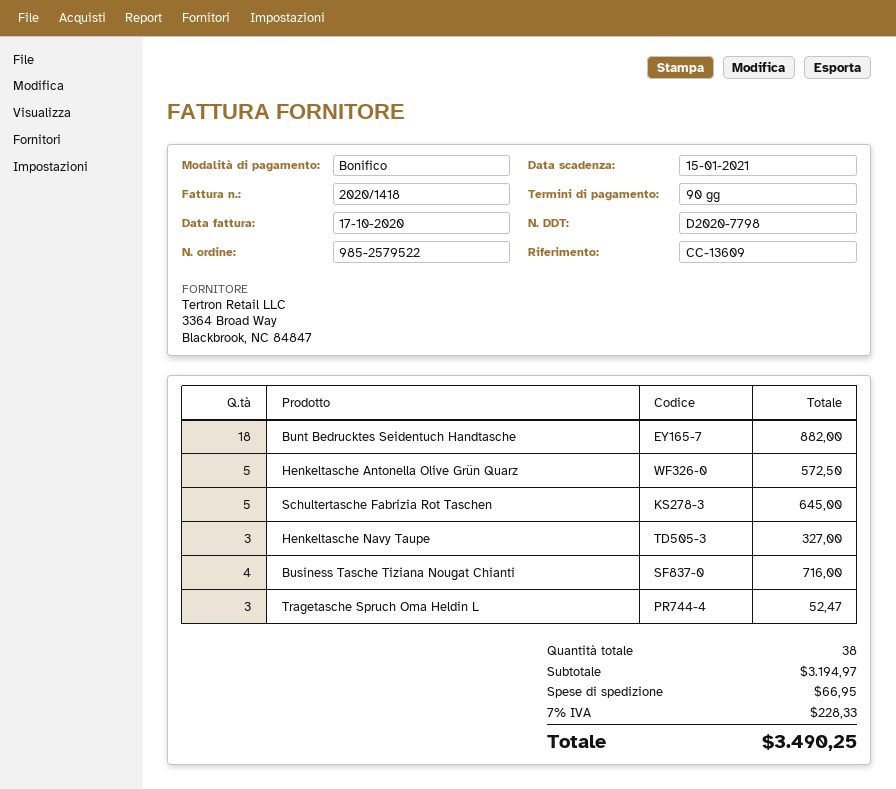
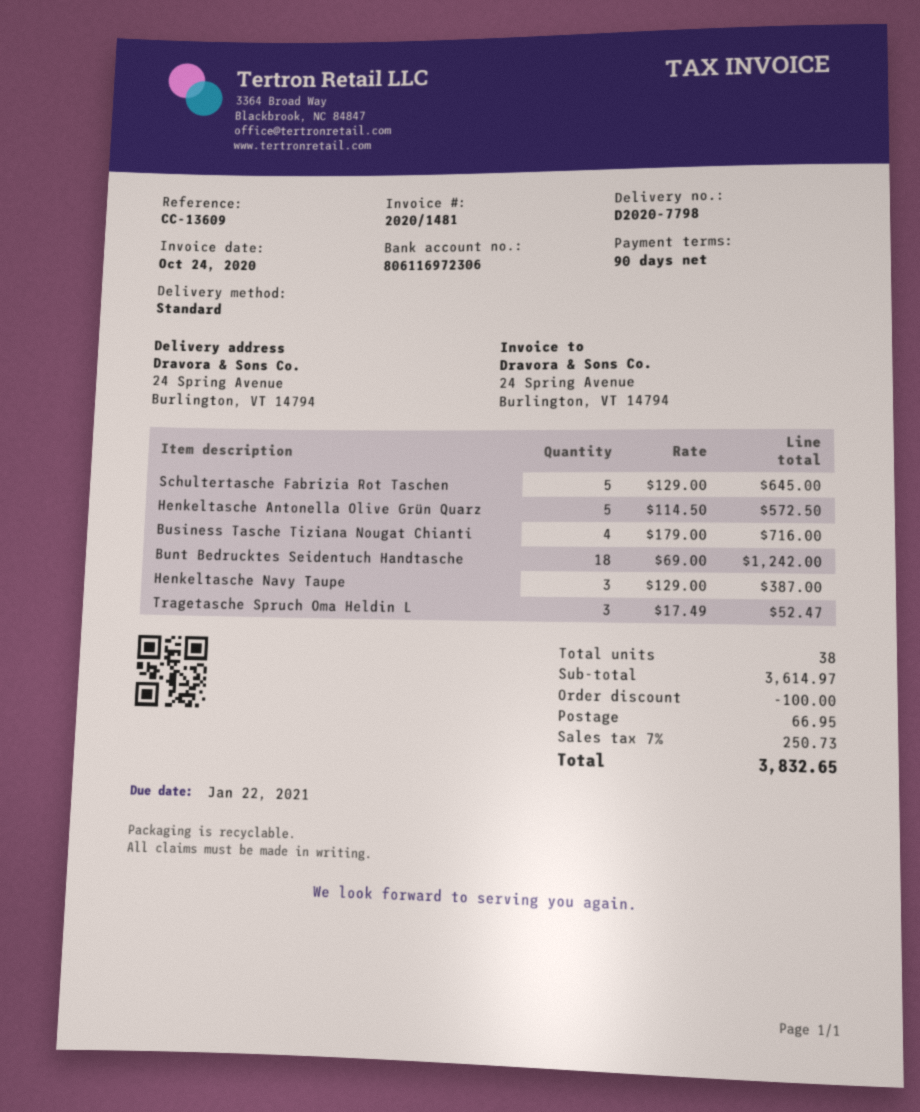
invoice number: 2020/1418 -> 2020/1481
invoice date: 2020-10-17 -> 2020-10-24
due date: 2021-01-15 -> 2021-01-22
Bunt Bedrucktes Seidentuch Handtasche: 18 for 882.00 -> 18 for 1242.00
Henkeltasche Navy Taupe: 3 for 327.00 -> 3 for 387.00
subtotal: 3194.97 -> 3614.97
discount: none -> 100.00
tax: 7% = 228.33 -> 7% = 250.73
total: 3490.25 -> 3832.65

